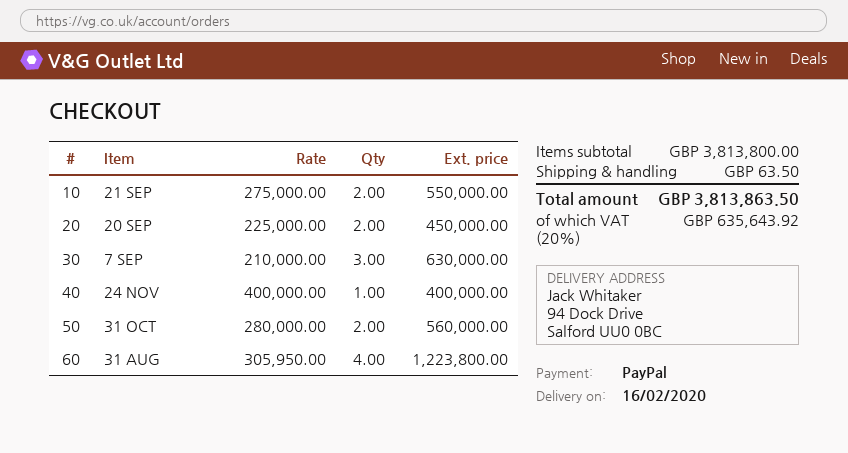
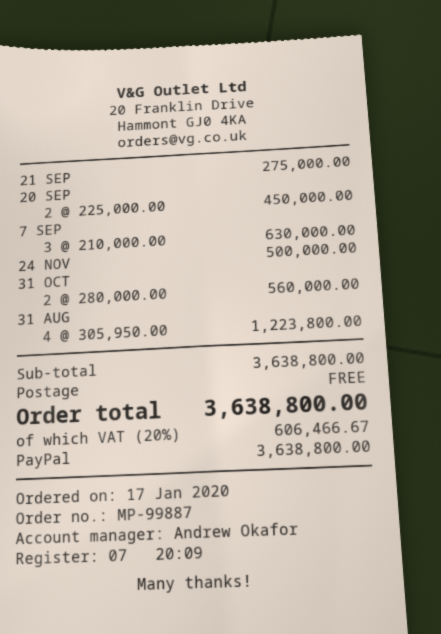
21 SEP: 2 x 275000.00 = 550000.00 -> 1 x 275000.00 = 275000.00
24 NOV: 1 x 400000.00 = 400000.00 -> 1 x 500000.00 = 500000.00
subtotal: 3813800.00 -> 3638800.00
shipping: 63.50 -> 0.00
tax: 20% = 635643.92 -> 20% = 606466.67
total: 3813863.50 -> 3638800.00

